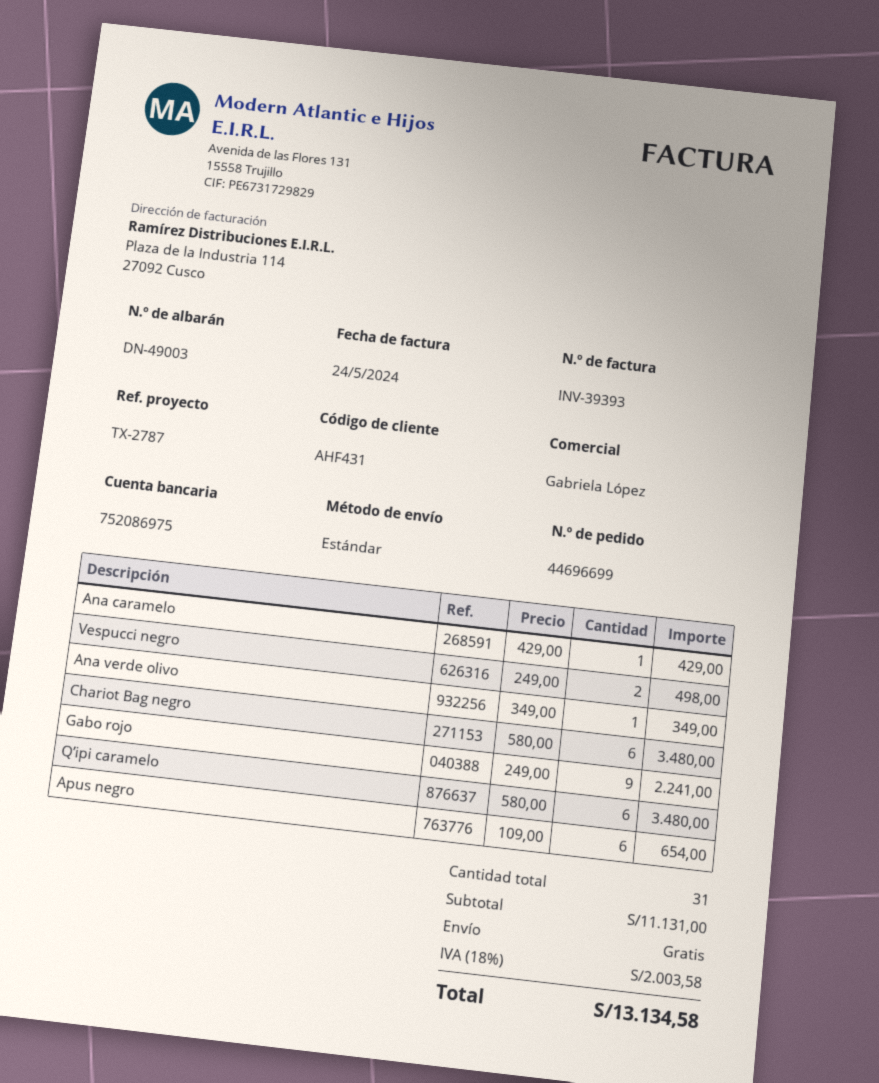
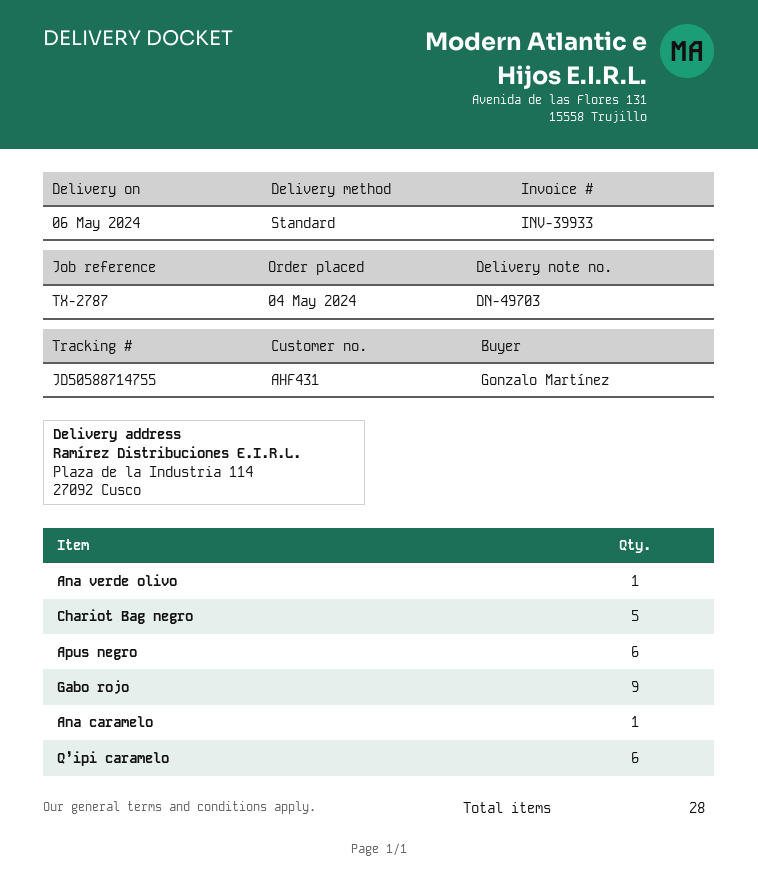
delivery note number: DN-49003 -> DN-49703
invoice number: INV-39393 -> INV-39933
Vespucci negro: 2 -> none
Chariot Bag negro: 6 -> 5
total quantity: 31 -> 28

